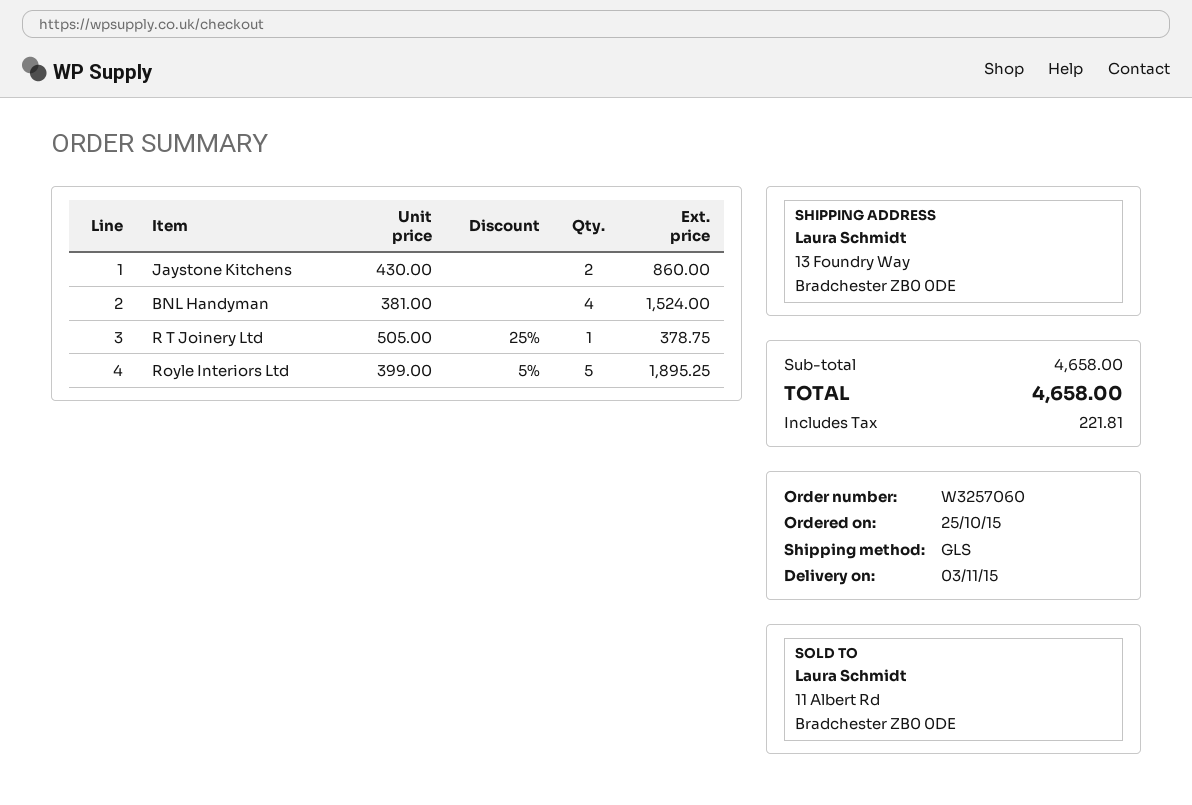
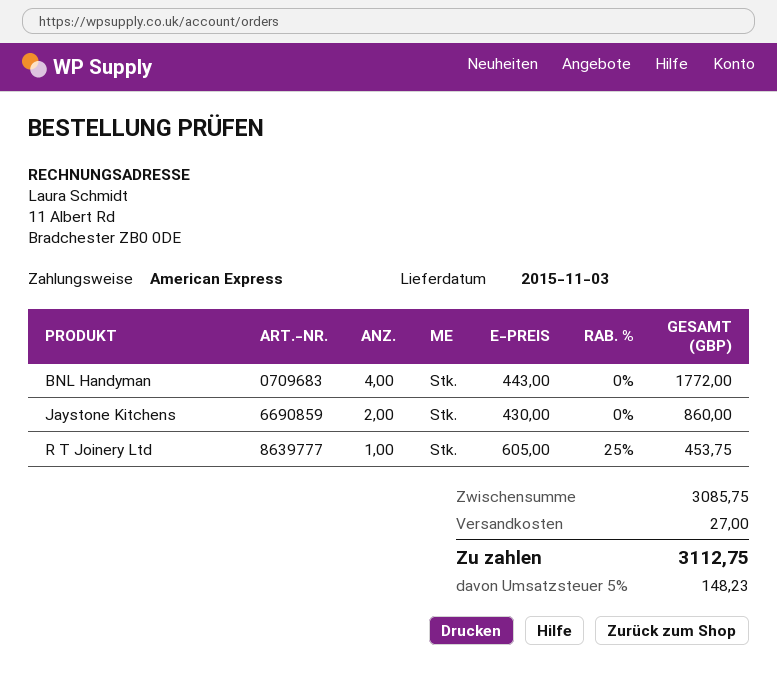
BNL Handyman: 4 x 381.00 = 1524.00 -> 4 x 443.00 = 1772.00
R T Joinery Ltd: 1 x 505.00 - 25% = 378.75 -> 1 x 605.00 - 25% = 453.75
Royle Interiors Ltd: 5 x 399.00 - 5% = 1895.25 -> none
subtotal: 4658.00 -> 3085.75
shipping: none -> 27.00
tax: 221.81 -> 148.23
total: 4658.00 -> 3112.75

